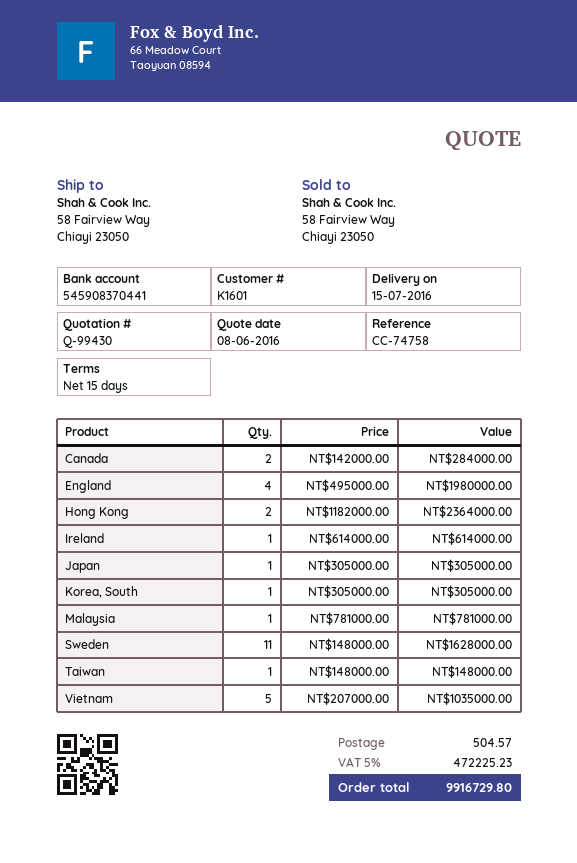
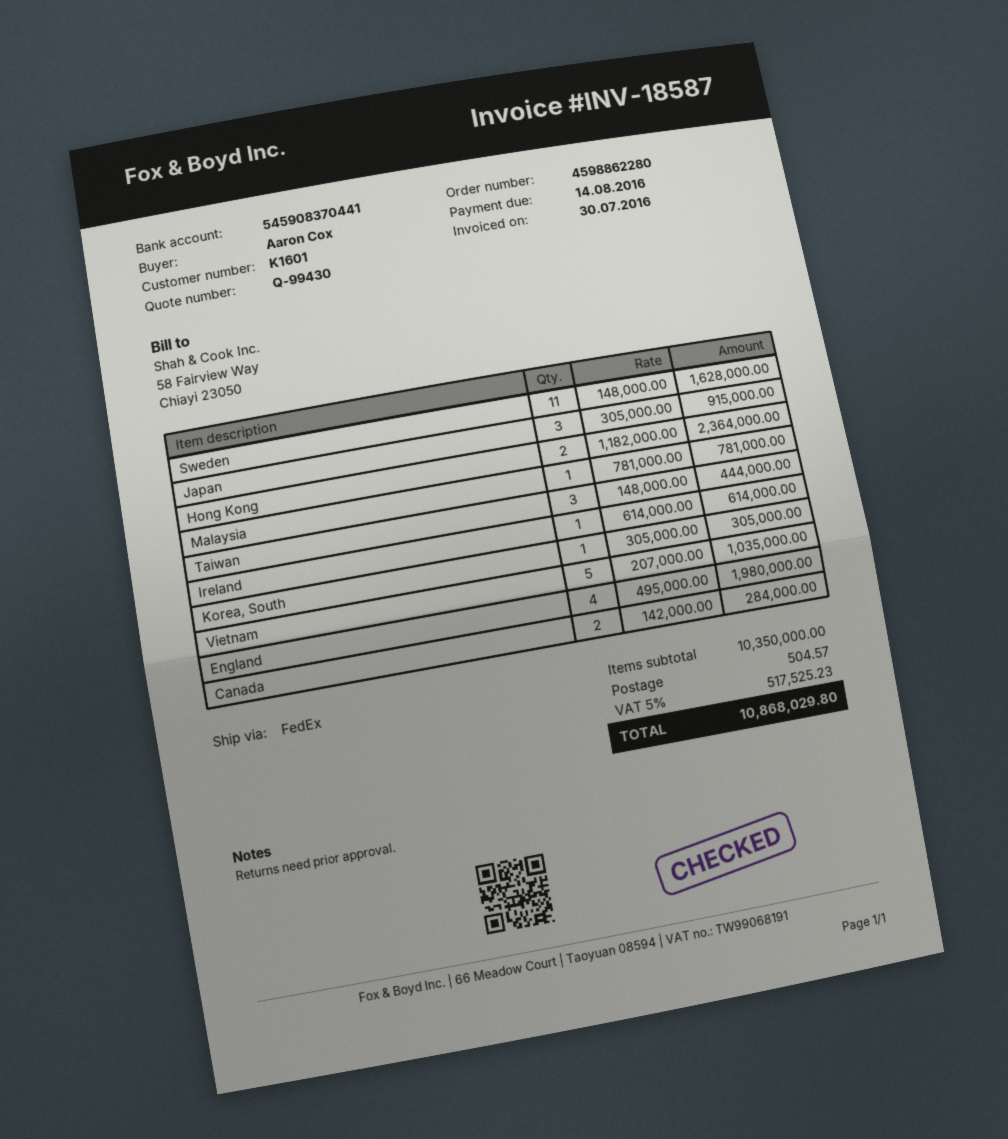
Japan: 1 x 305000.00 = 305000.00 -> 3 x 305000.00 = 915000.00
Taiwan: 1 x 148000.00 = 148000.00 -> 3 x 148000.00 = 444000.00
tax: 5% = 472225.23 -> 5% = 517525.23
total: 9916729.80 -> 10868029.80

